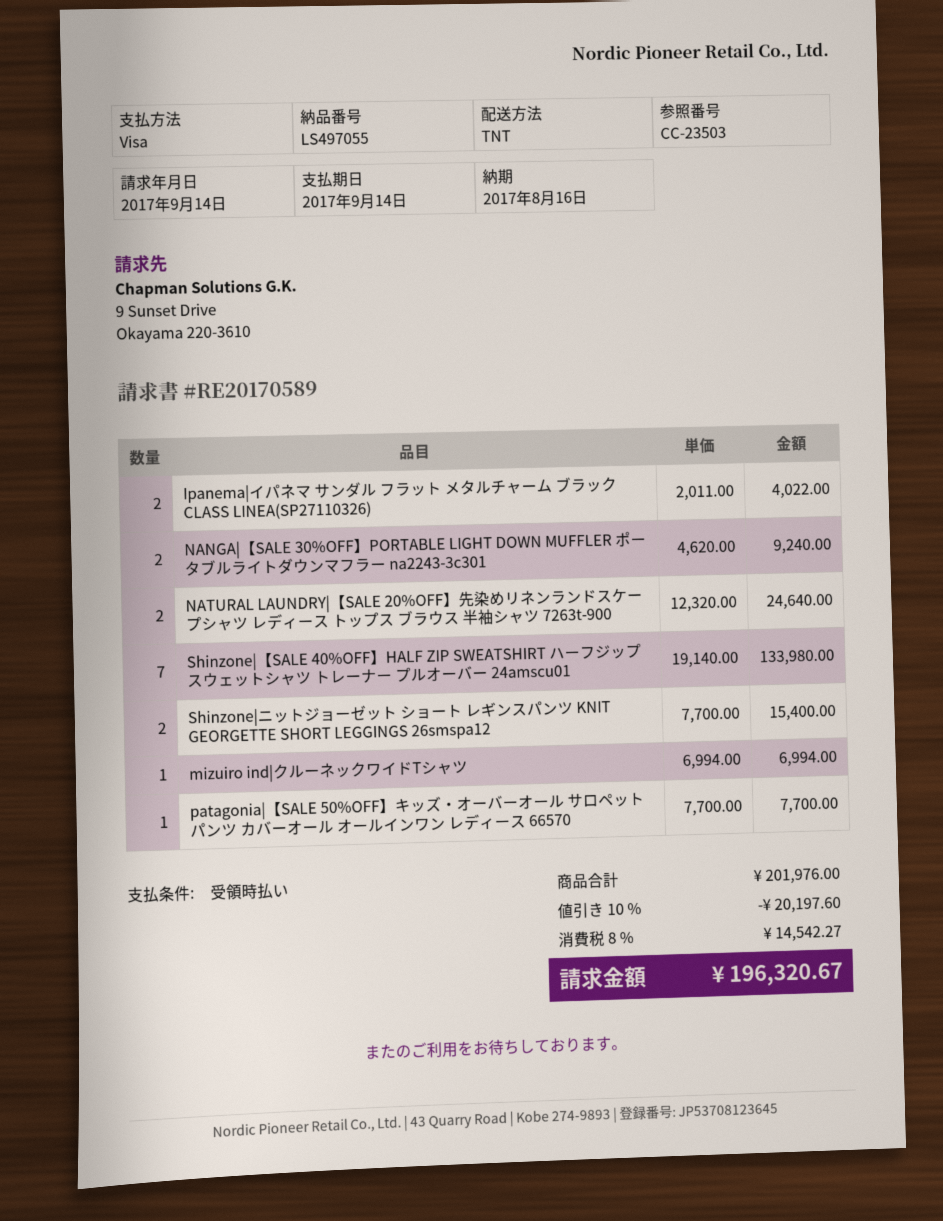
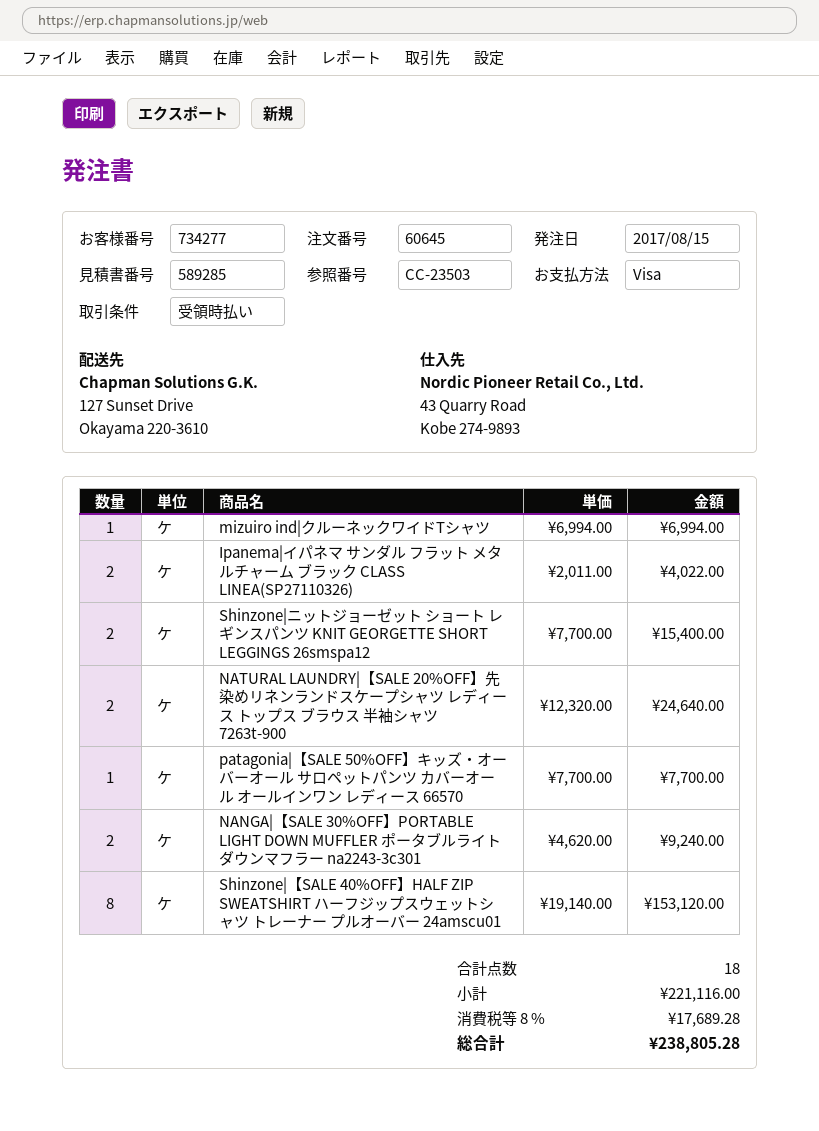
Shinzone|【SALE 40%OFF】HALF ZIP SWEATSHIRT ハーフジップスウェットシャツ トレーナー プルオーバー 24amscu01: 7 x 19140.00 = 133980.00 -> 8 x 19140.00 = 153120.00
subtotal: 201976.00 -> 221116.00
discount: 10% = 20197.60 -> none
tax: 8% = 14542.27 -> 8% = 17689.28
total: 196320.67 -> 238805.28

